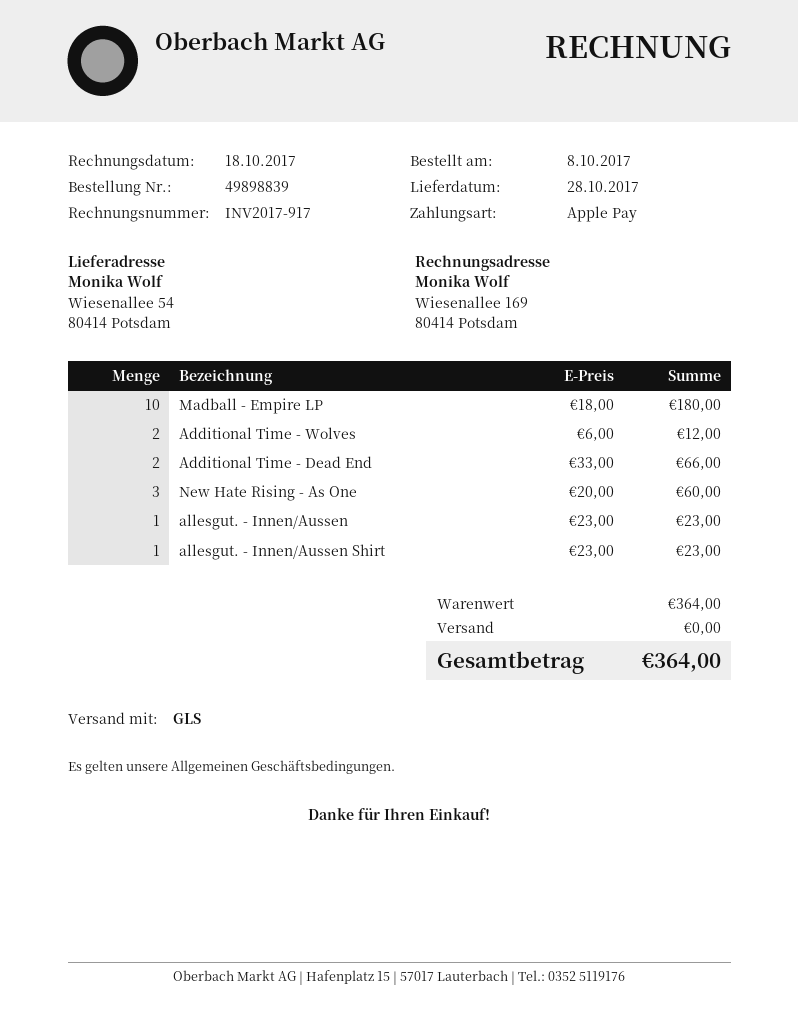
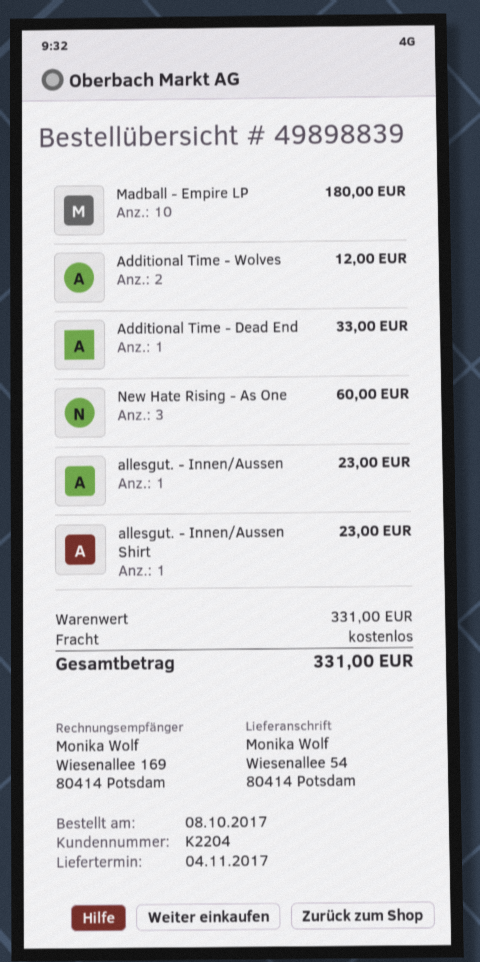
delivery date: 2017-10-28 -> 2017-11-04
Additional Time - Dead End: 2 for 66.00 -> 1 for 33.00
subtotal: 364.00 -> 331.00
total: 364.00 -> 331.00

